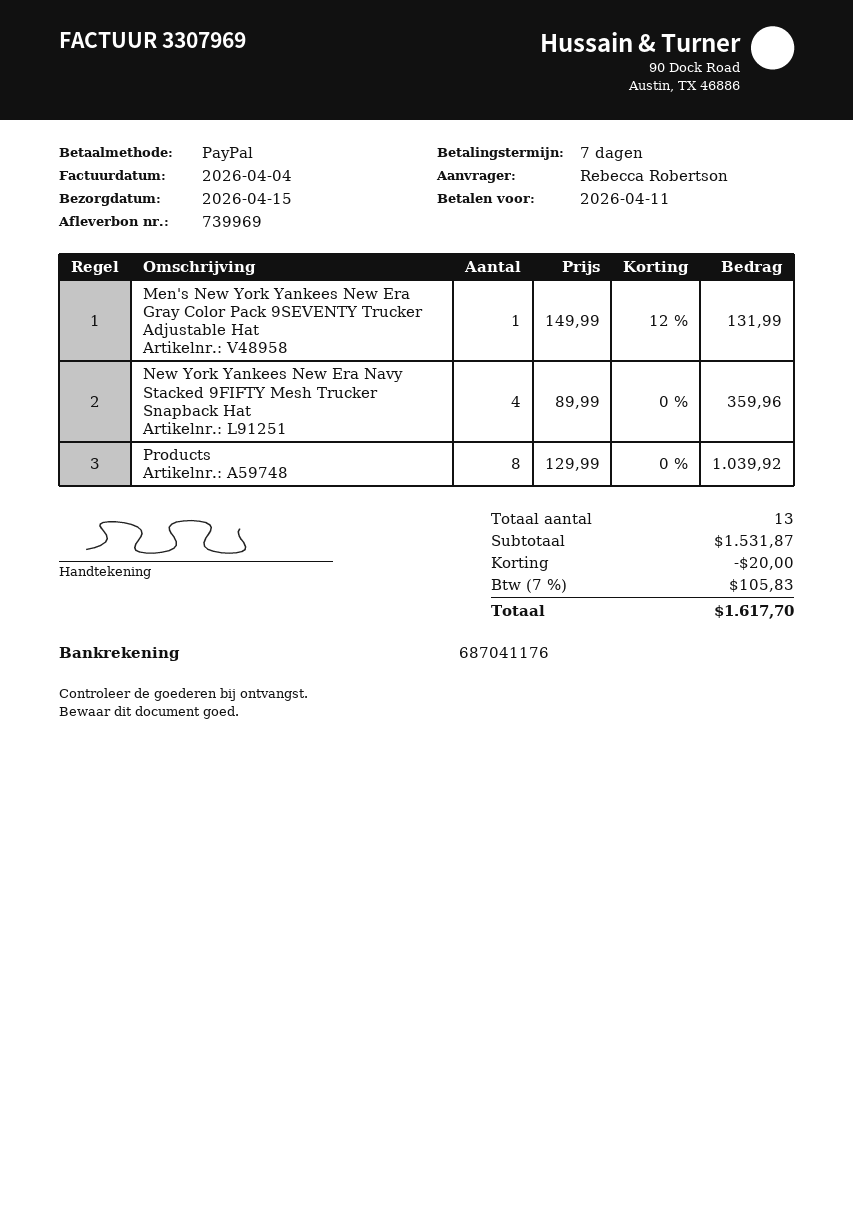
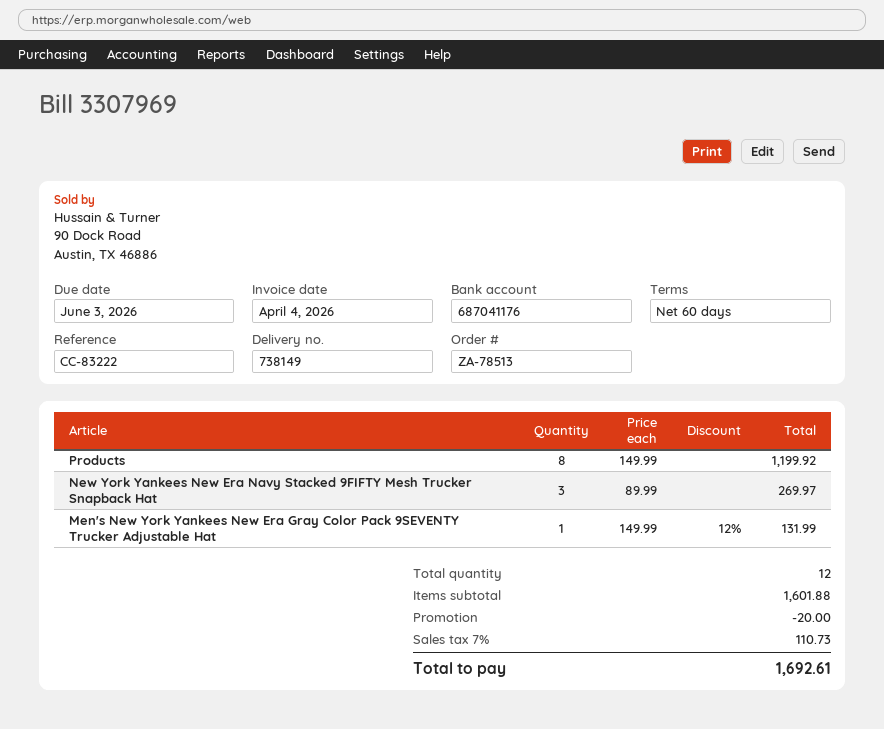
delivery note number: 739969 -> 738149
payment terms: 7 days -> 60 days
due date: 2026-04-11 -> 2026-06-03
New York Yankees New Era Navy Stacked 9FIFTY Mesh Trucker Snapback Hat: 4 x 89.99 = 359.96 -> 3 x 89.99 = 269.97
Products: 8 x 129.99 = 1039.92 -> 8 x 149.99 = 1199.92
total quantity: 13 -> 12
subtotal: 1531.87 -> 1601.88
tax: 7% = 105.83 -> 7% = 110.73
total: 1617.70 -> 1692.61

